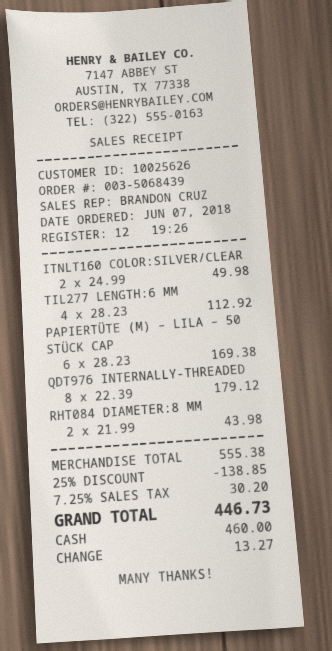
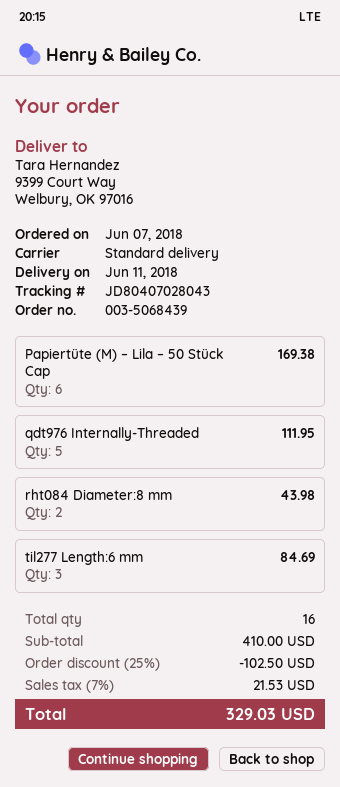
ITNLT160 COLOR:SILVER/CLEAR: 2 for 49.98 -> none
TIL277 LENGTH:6 MM: 4 for 112.92 -> 3 for 84.69
QDT976 INTERNALLY-THREADED: 8 for 179.12 -> 5 for 111.95
subtotal: 555.38 -> 410.00
discount: 25% = 138.85 -> 25% = 102.50
tax: 7.25% = 30.20 -> 7% = 21.53
total: 446.73 -> 329.03

